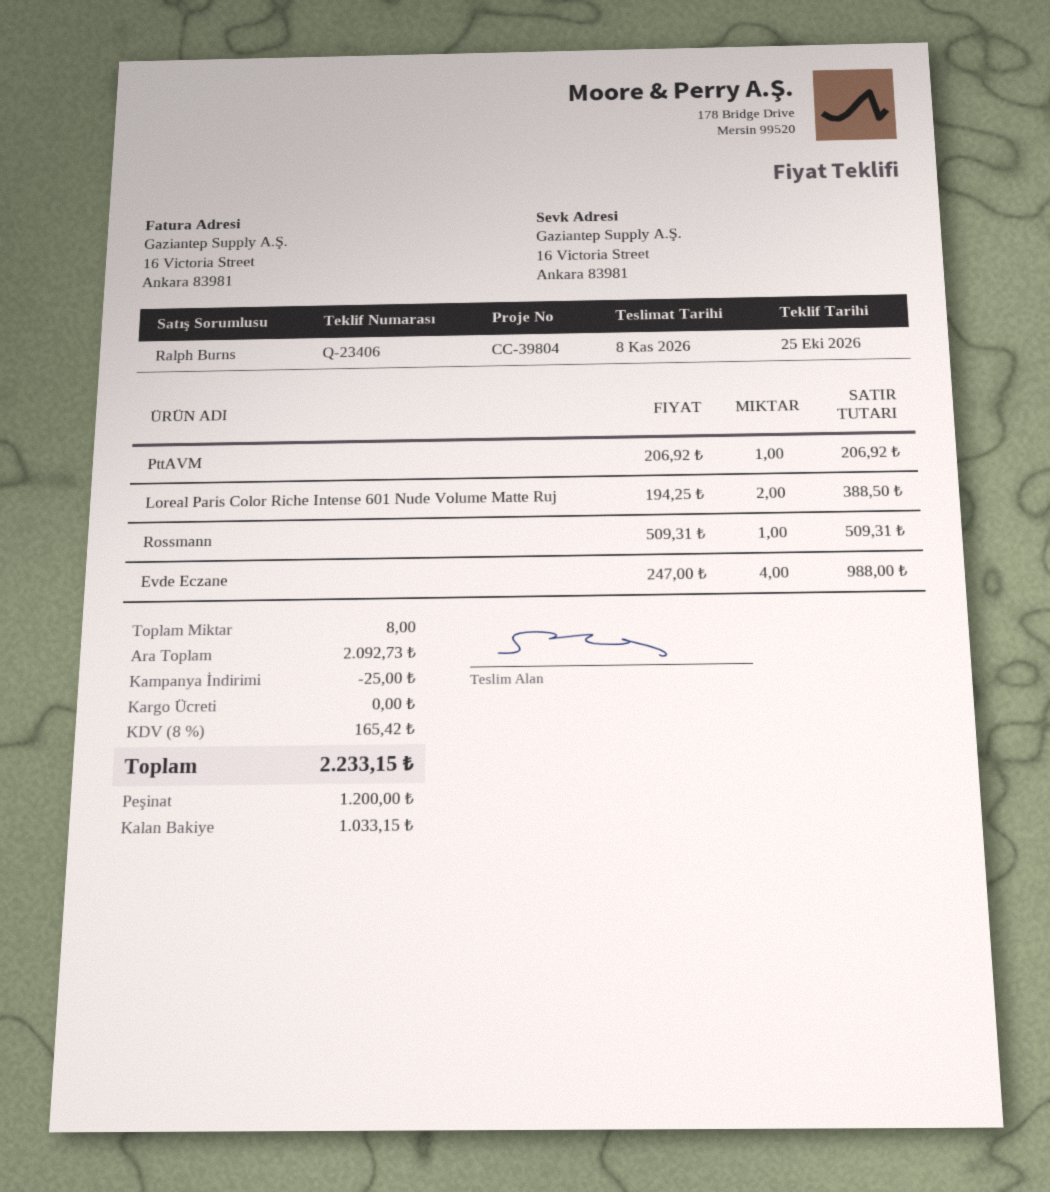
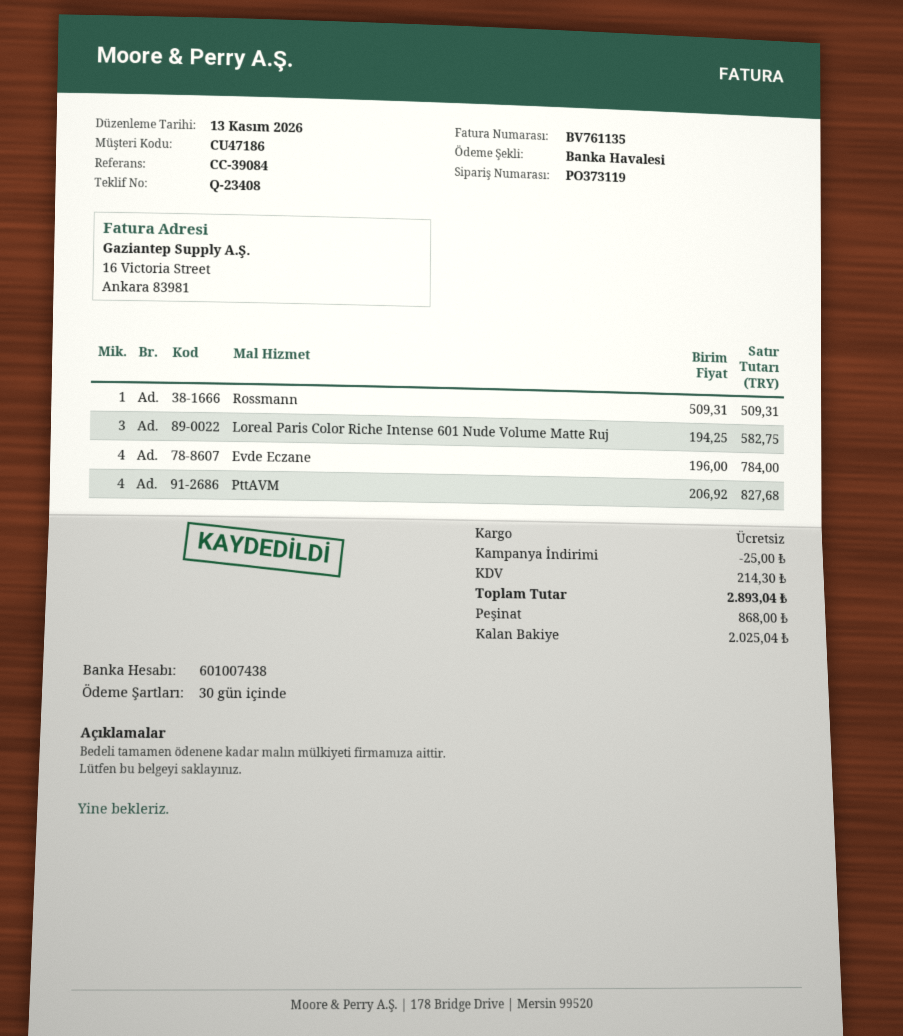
quote number: Q-23406 -> Q-23408
reference: CC-39804 -> CC-39084
PttAVM: 1 x 206.92 = 206.92 -> 4 x 206.92 = 827.68
Loreal Paris Color Riche Intense 601 Nude Volume Matte Ruj: 2 x 194.25 = 388.50 -> 3 x 194.25 = 582.75
Evde Eczane: 4 x 247.00 = 988.00 -> 4 x 196.00 = 784.00
tax: 165.42 -> 214.30
total: 2233.15 -> 2893.04
deposit: 1200.00 -> 868.00
balance: 1033.15 -> 2025.04

